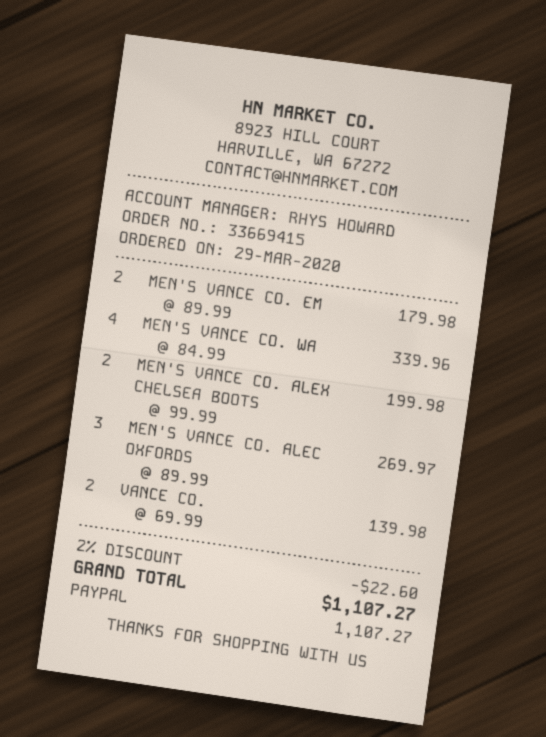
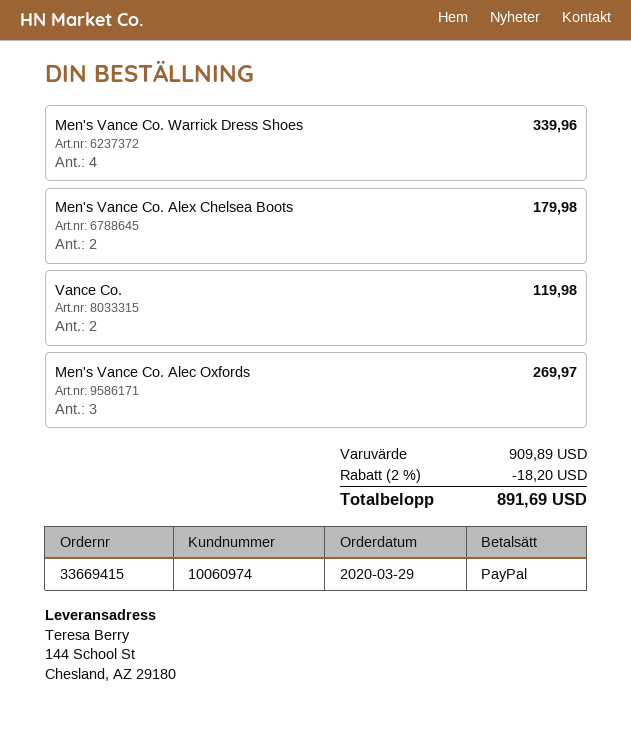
MEN'S VANCE CO. EM: 2 for 179.98 -> none
MEN'S VANCE CO. ALEX CHELSEA BOOTS: 2 for 199.98 -> 2 for 179.98
VANCE CO.: 2 for 139.98 -> 2 for 119.98
discount: 2% = 22.60 -> 2% = 18.20
total: 1107.27 -> 891.69

